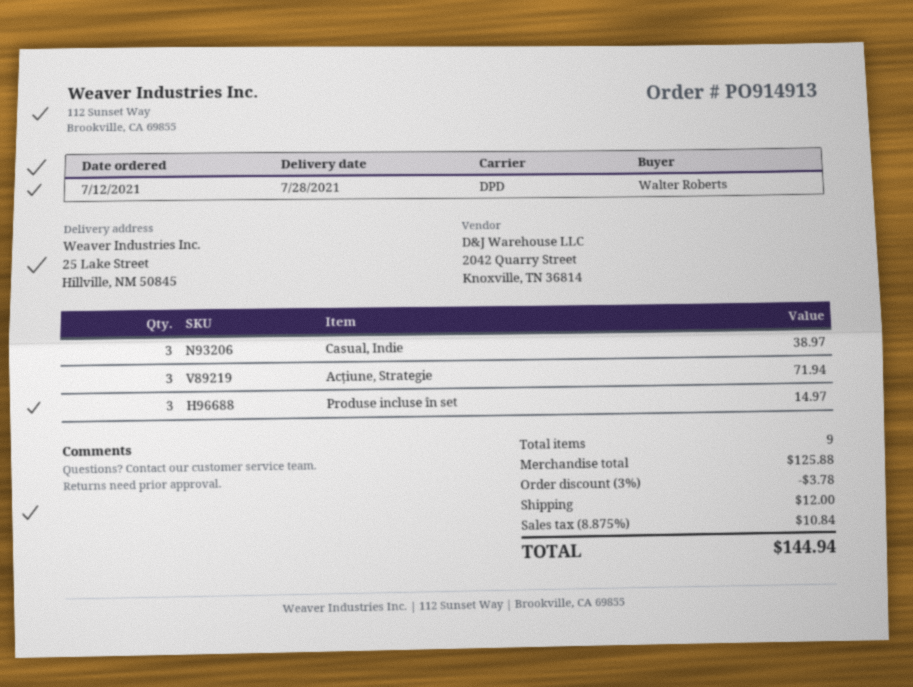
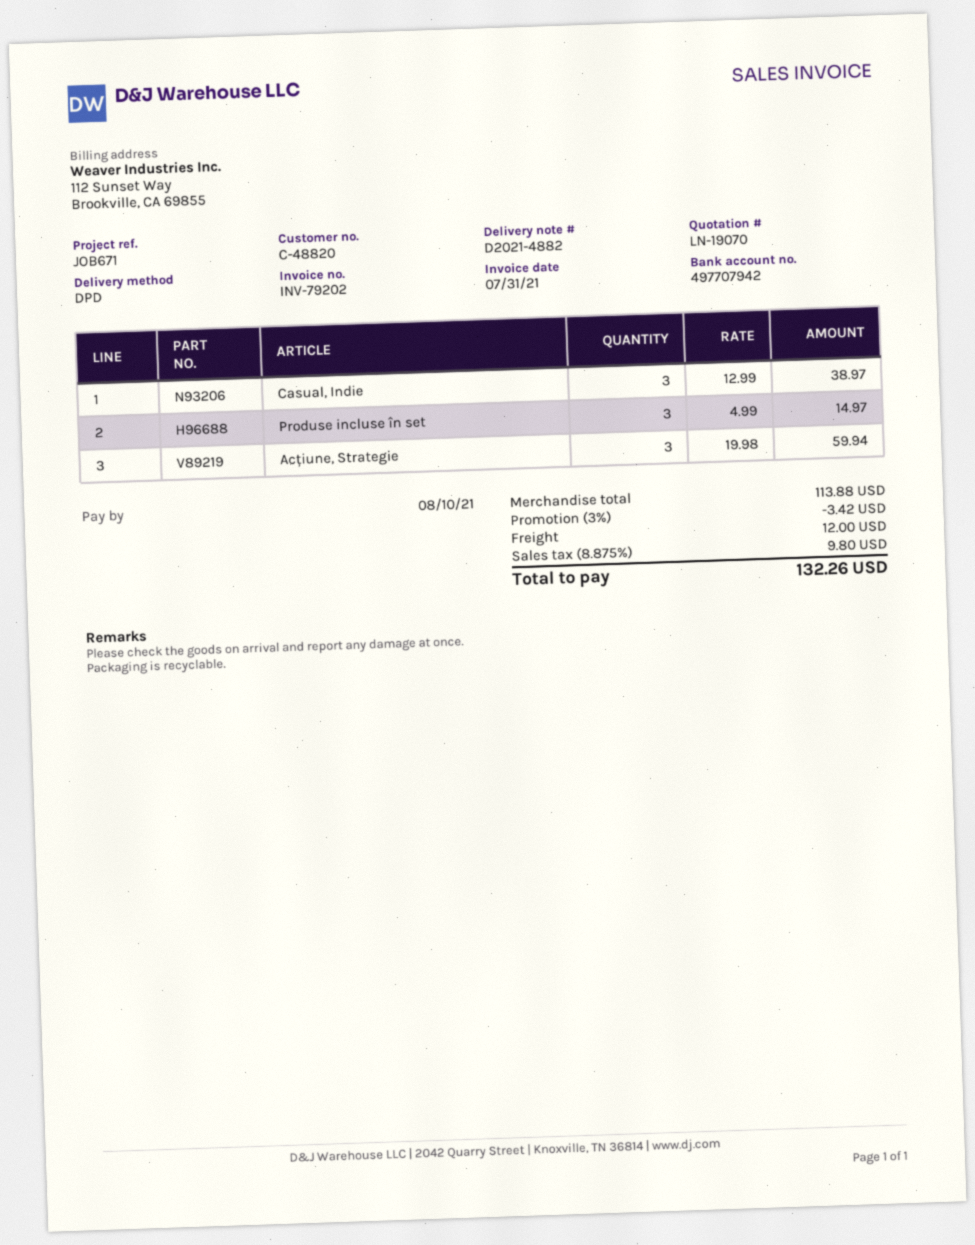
Acțiune, Strategie: 3 for 71.94 -> 3 for 59.94
subtotal: 125.88 -> 113.88
discount: 3% = 3.78 -> 3% = 3.42
tax: 8.875% = 10.84 -> 8.875% = 9.80
total: 144.94 -> 132.26

